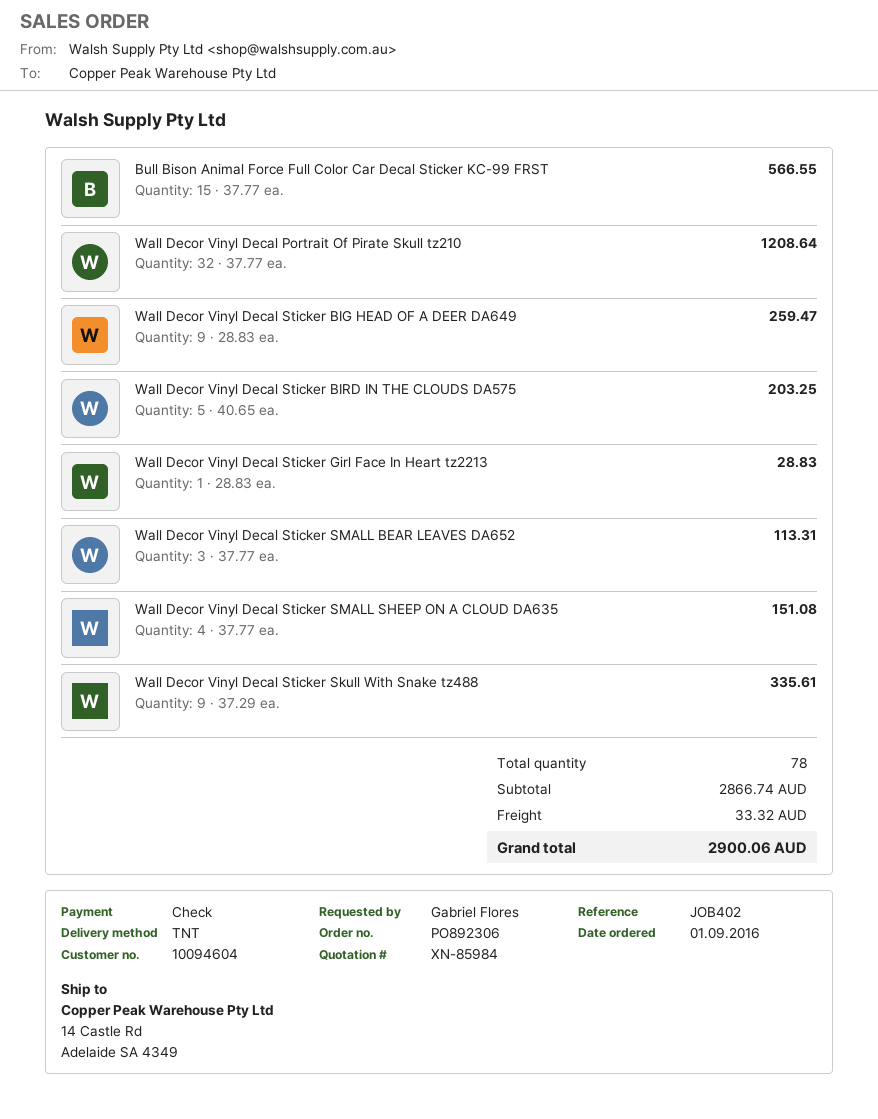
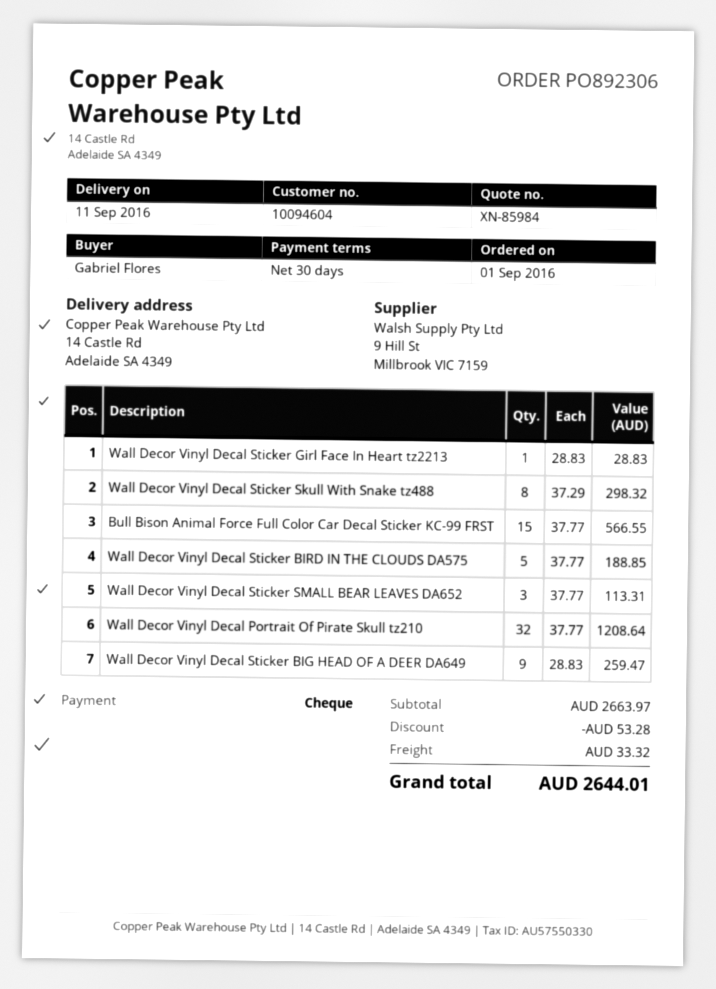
Wall Decor Vinyl Decal Sticker BIRD IN THE CLOUDS DA575: 5 x 40.65 = 203.25 -> 5 x 37.77 = 188.85
Wall Decor Vinyl Decal Sticker SMALL SHEEP ON A CLOUD DA635: 4 x 37.77 = 151.08 -> none
Wall Decor Vinyl Decal Sticker Skull With Snake tz488: 9 x 37.29 = 335.61 -> 8 x 37.29 = 298.32
subtotal: 2866.74 -> 2663.97
discount: none -> 53.28
total: 2900.06 -> 2644.01

